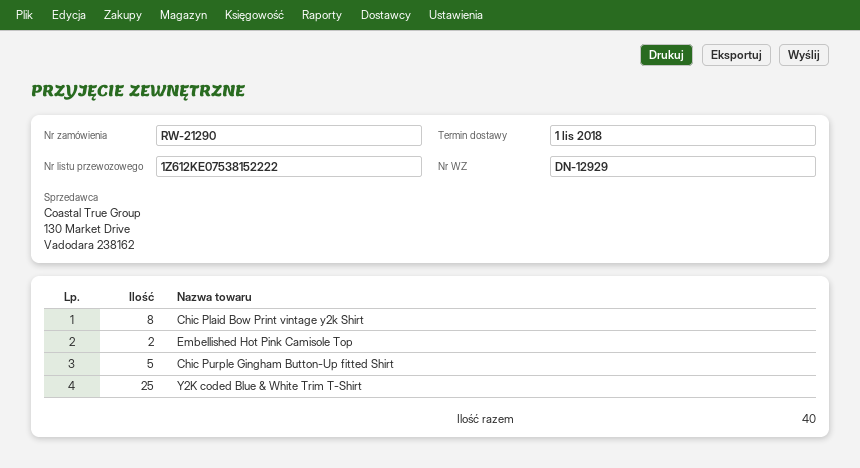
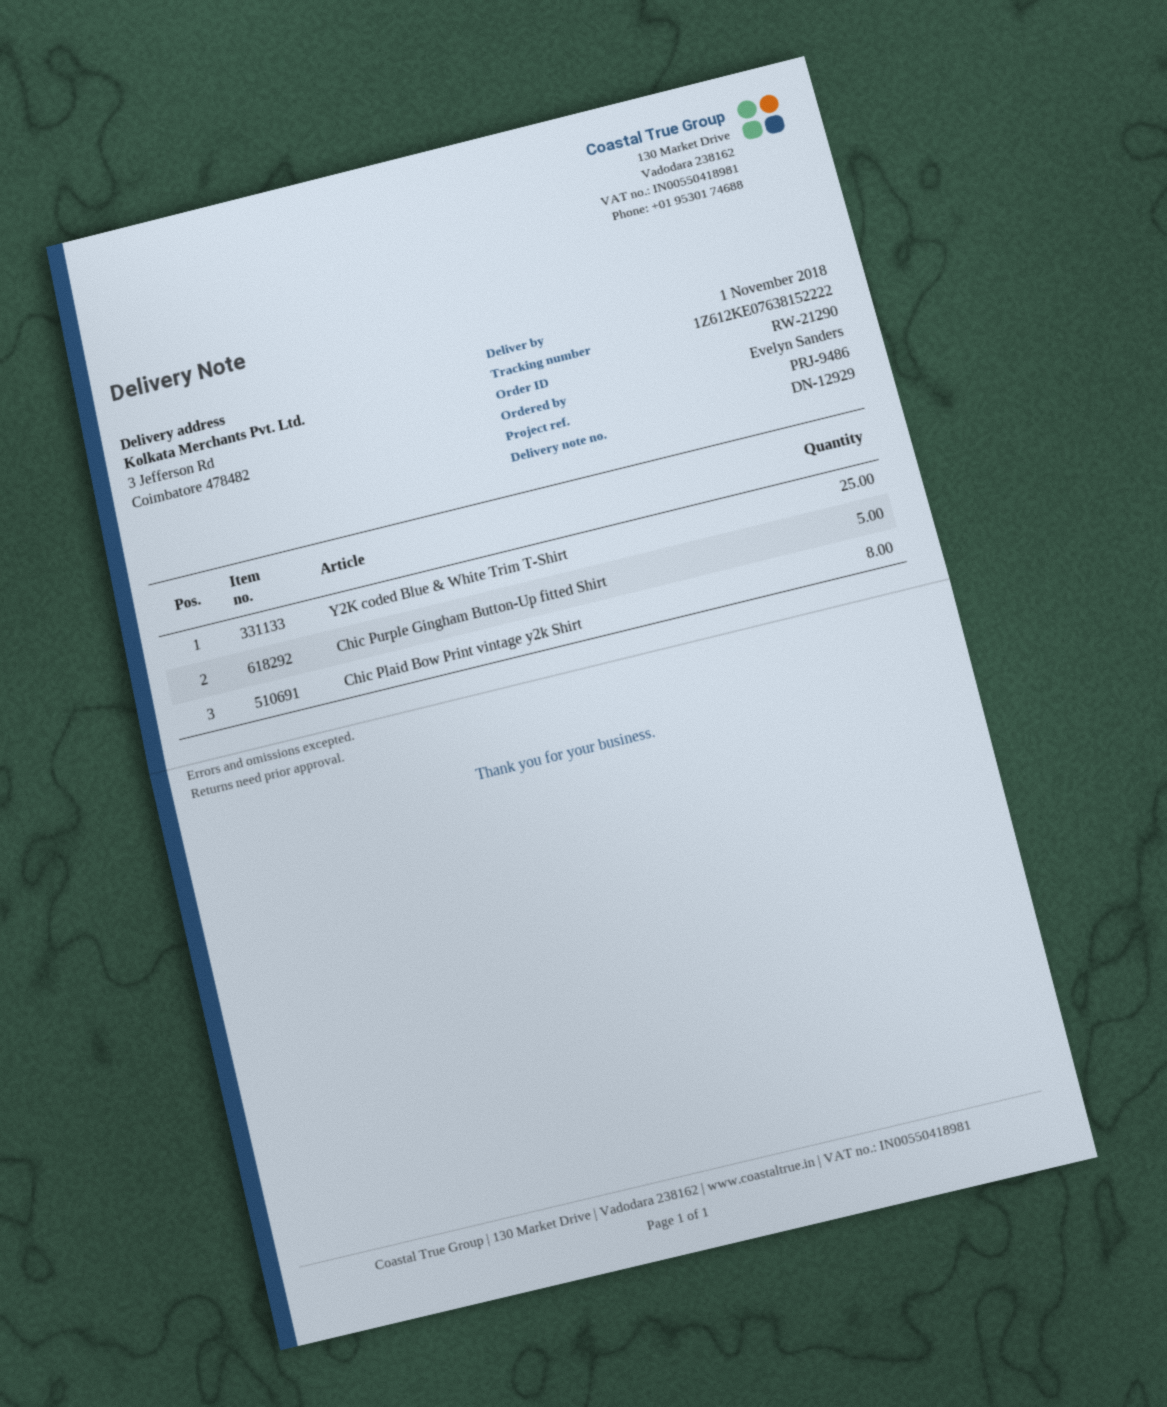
tracking number: 1Z612KE07538152222 -> 1Z612KE07638152222
Embellished Hot Pink Camisole Top: 2 -> none

